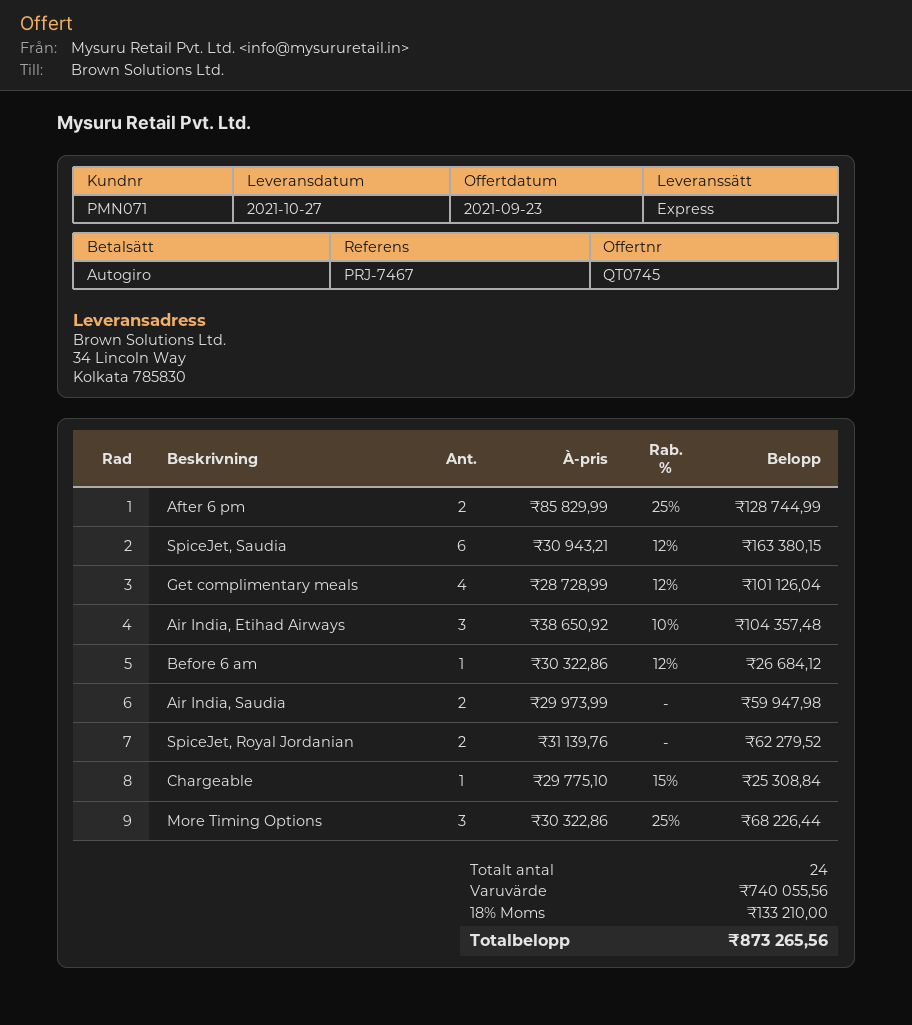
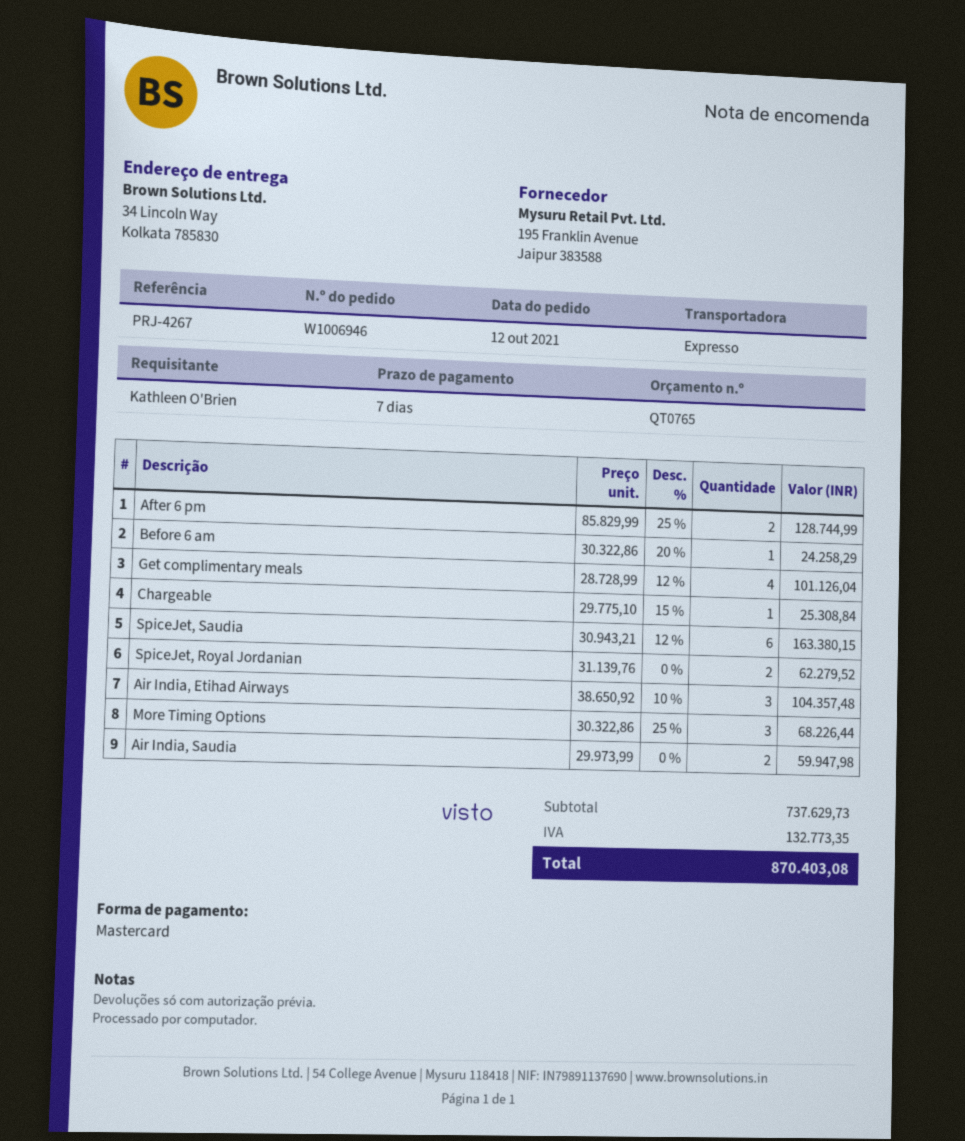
quote number: QT0745 -> QT0765
reference: PRJ-7467 -> PRJ-4267
payment method: direct debit -> Mastercard
Before 6 am: 1 x 30322.86 - 12% = 26684.12 -> 1 x 30322.86 - 20% = 24258.29
subtotal: 740055.56 -> 737629.73
tax: 133210.00 -> 132773.35
total: 873265.56 -> 870403.08

